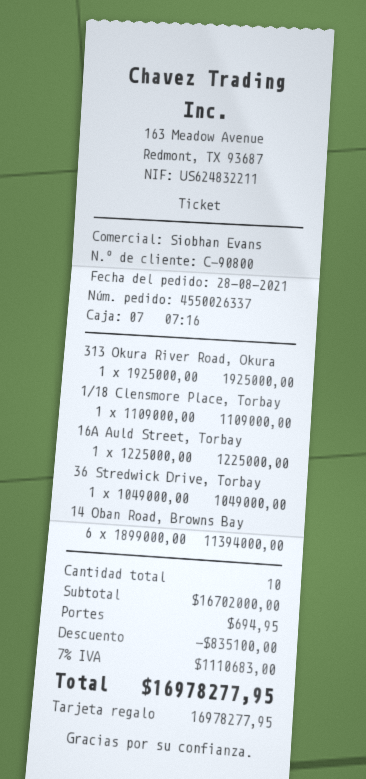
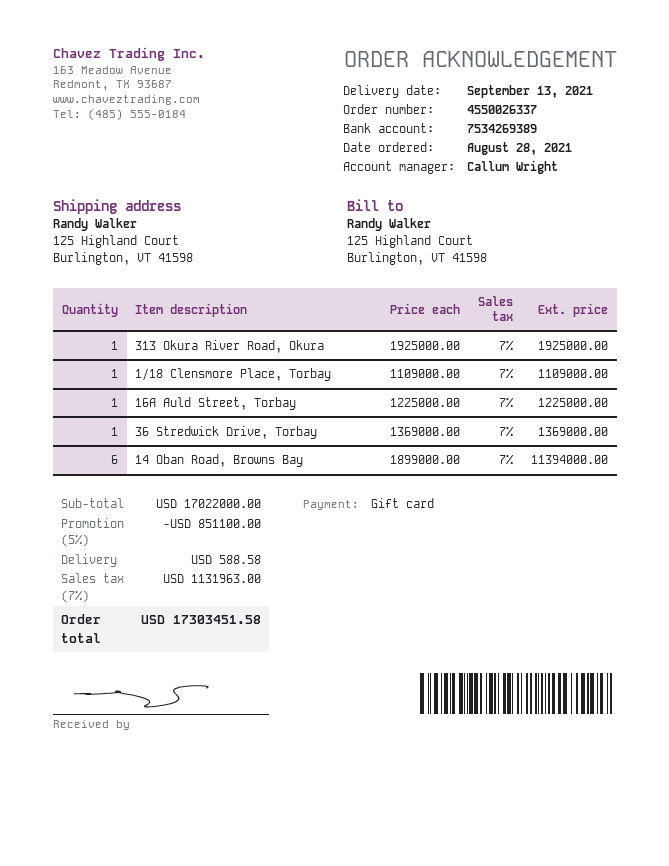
sales rep: Siobhan Evans -> Callum Wright
36 Stredwick Drive, Torbay: 1 x 1049000.00 = 1049000.00 -> 1 x 1369000.00 = 1369000.00
subtotal: 16702000.00 -> 17022000.00
discount: 835100.00 -> 851100.00
shipping: 694.95 -> 588.58
tax: 7% = 1110683.00 -> 7% = 1131963.00
total: 16978277.95 -> 17303451.58

